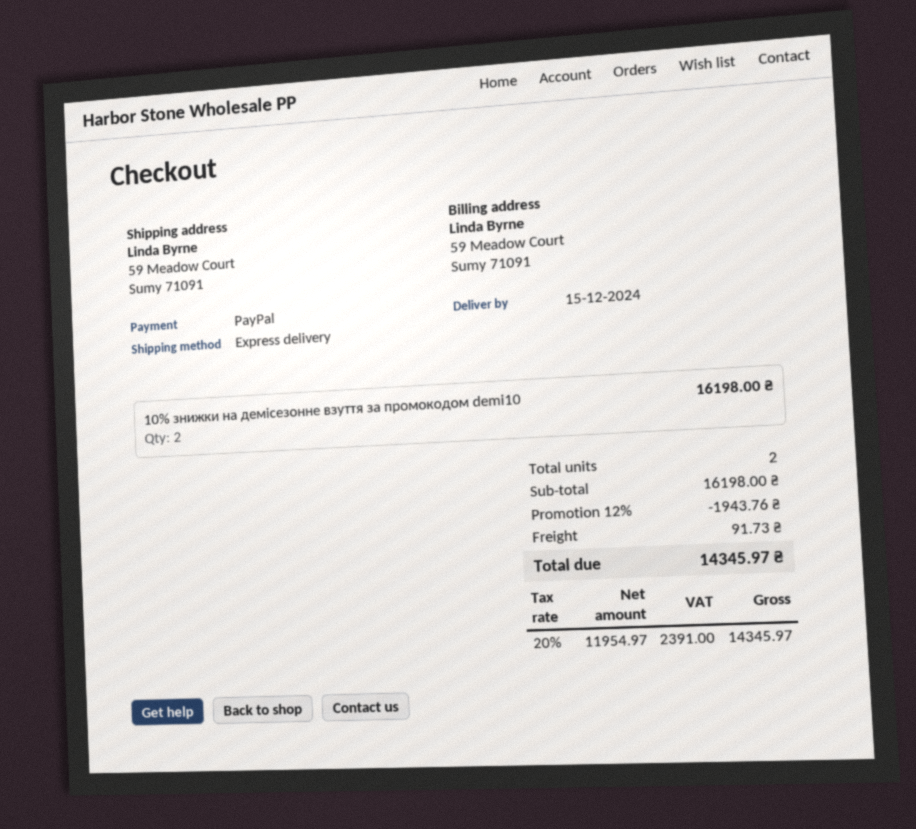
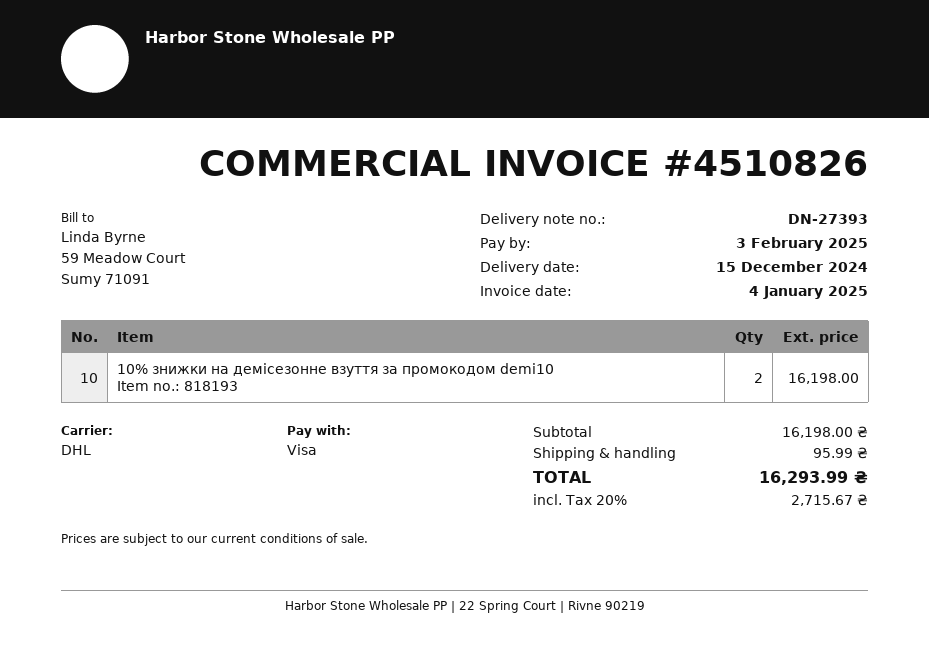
payment method: PayPal -> Visa
shipping method: express -> DHL
discount: 12% = 1943.76 -> none
shipping: 91.73 -> 95.99
tax: 20% = 2391.00 -> 20% = 2715.67
total: 14345.97 -> 16293.99

